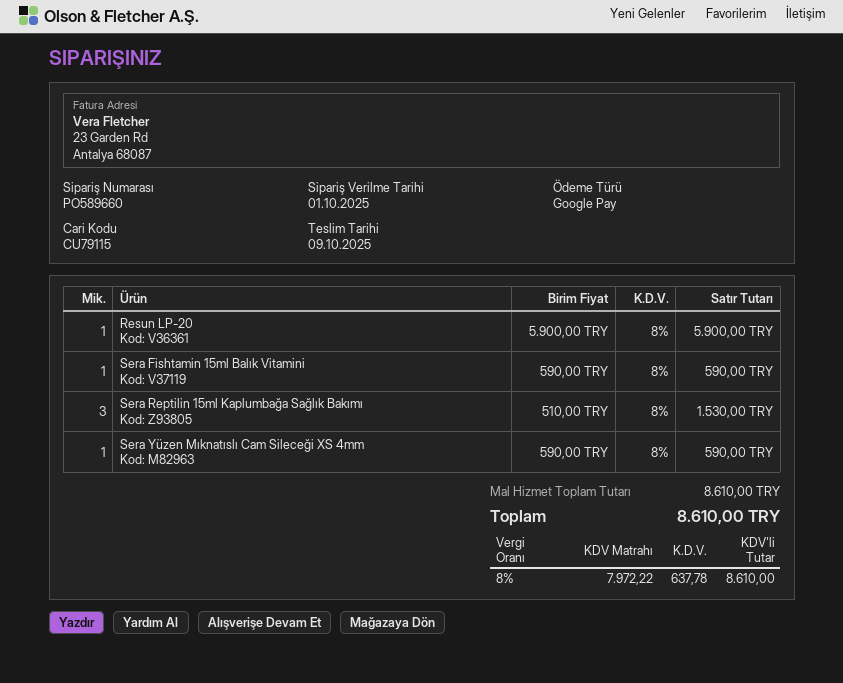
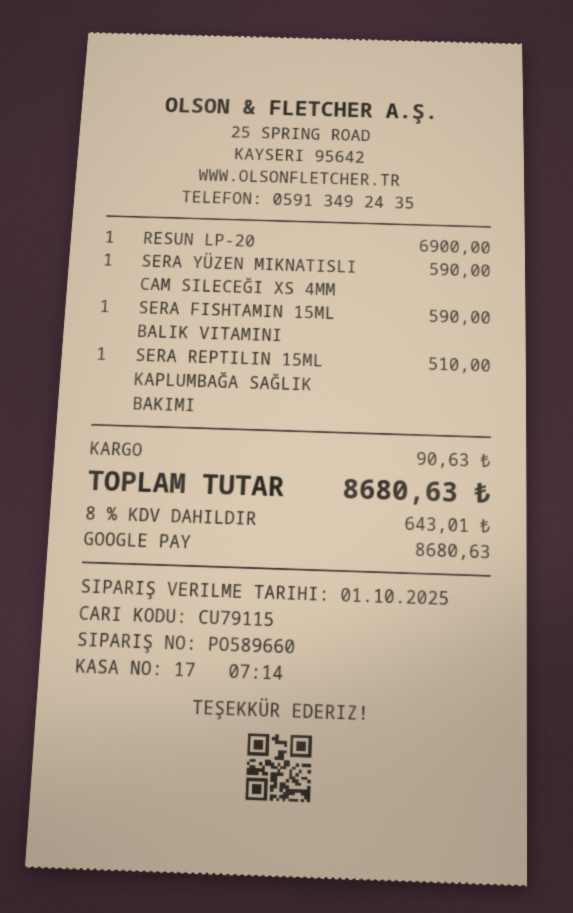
Resun LP-20: 1 x 5900.00 = 5900.00 -> 1 x 6900.00 = 6900.00
Sera Reptilin 15ml Kaplumbağa Sağlık Bakımı: 3 x 510.00 = 1530.00 -> 1 x 510.00 = 510.00
shipping: none -> 90.63
tax: 8% = 637.78 -> 8% = 643.01
total: 8610.00 -> 8680.63

